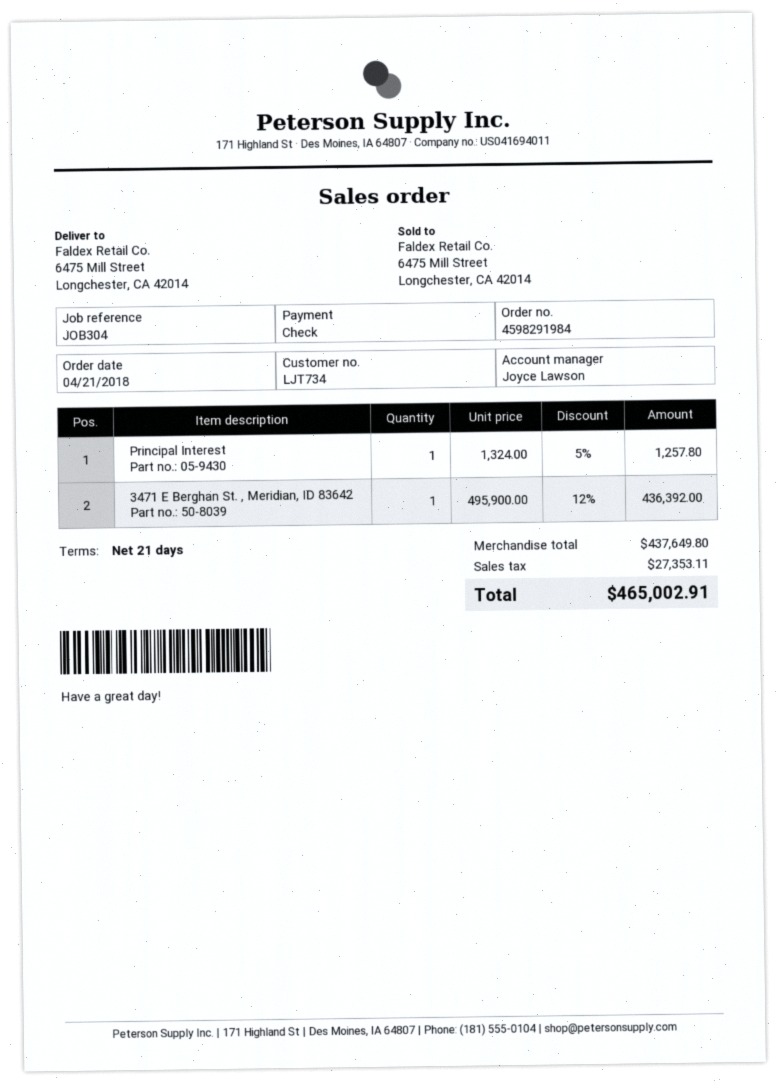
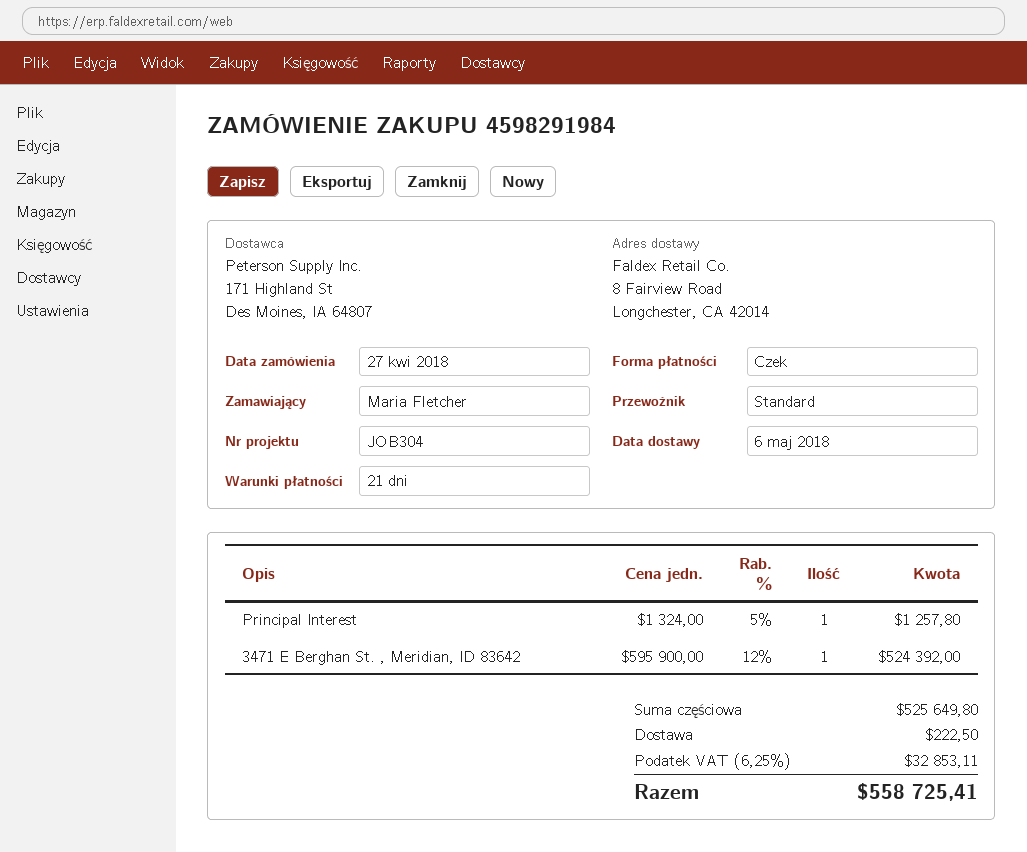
order date: 2018-04-21 -> 2018-04-27
ship to: 6475 Mill Street, Longchester, CA 42014 -> 8 Fairview Road, Longchester, CA 42014
3471 E Berghan St. , Meridian, ID 83642: 1 x 495900.00 - 12% = 436392.00 -> 1 x 595900.00 - 12% = 524392.00
subtotal: 437649.80 -> 525649.80
shipping: none -> 222.50
tax: 27353.11 -> 32853.11
total: 465002.91 -> 558725.41

